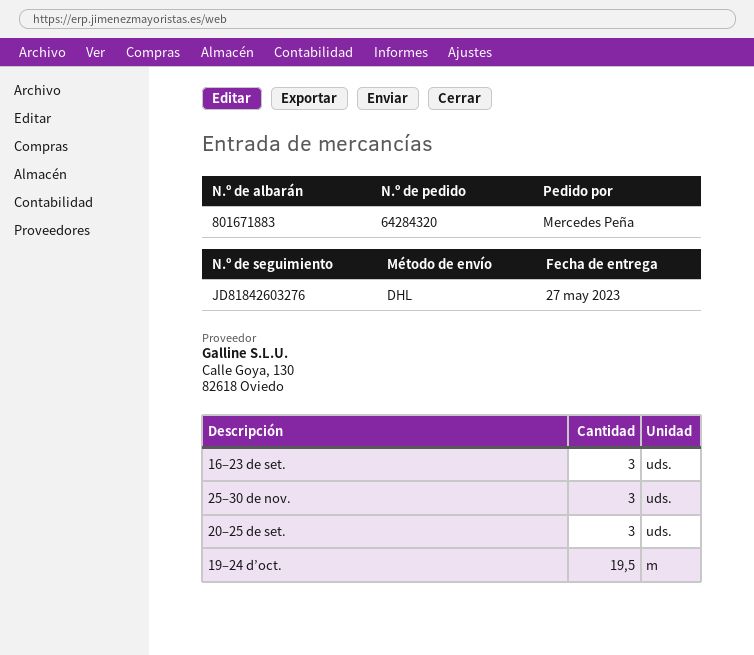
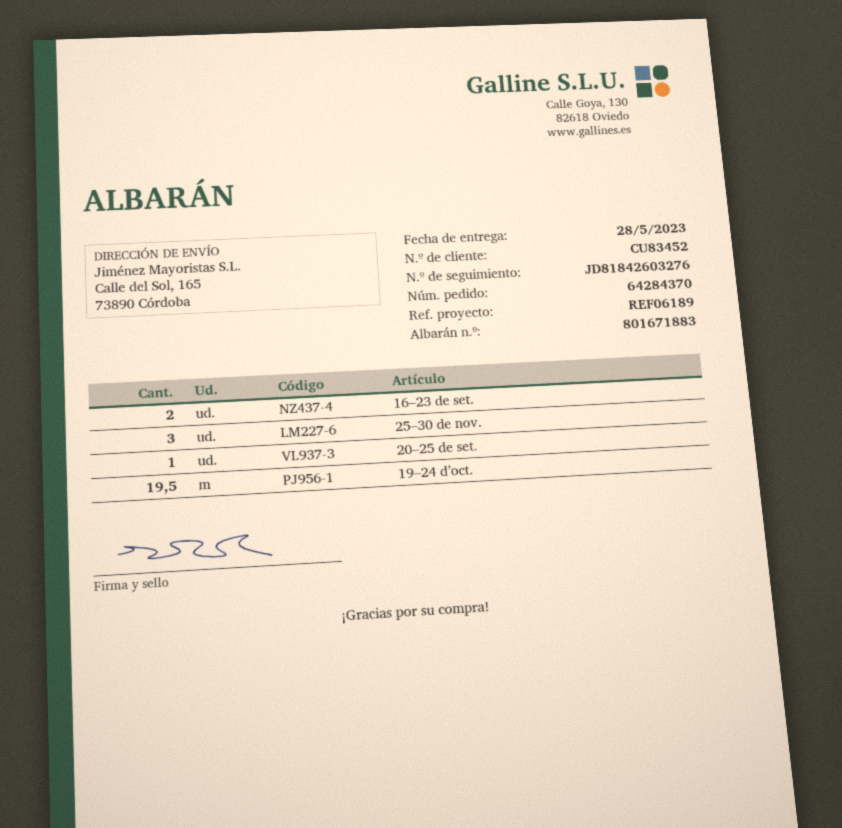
order number: 64284320 -> 64284370
delivery date: 2023-05-27 -> 2023-05-28
16–23 de set.: 3 -> 2
20–25 de set.: 3 -> 1

